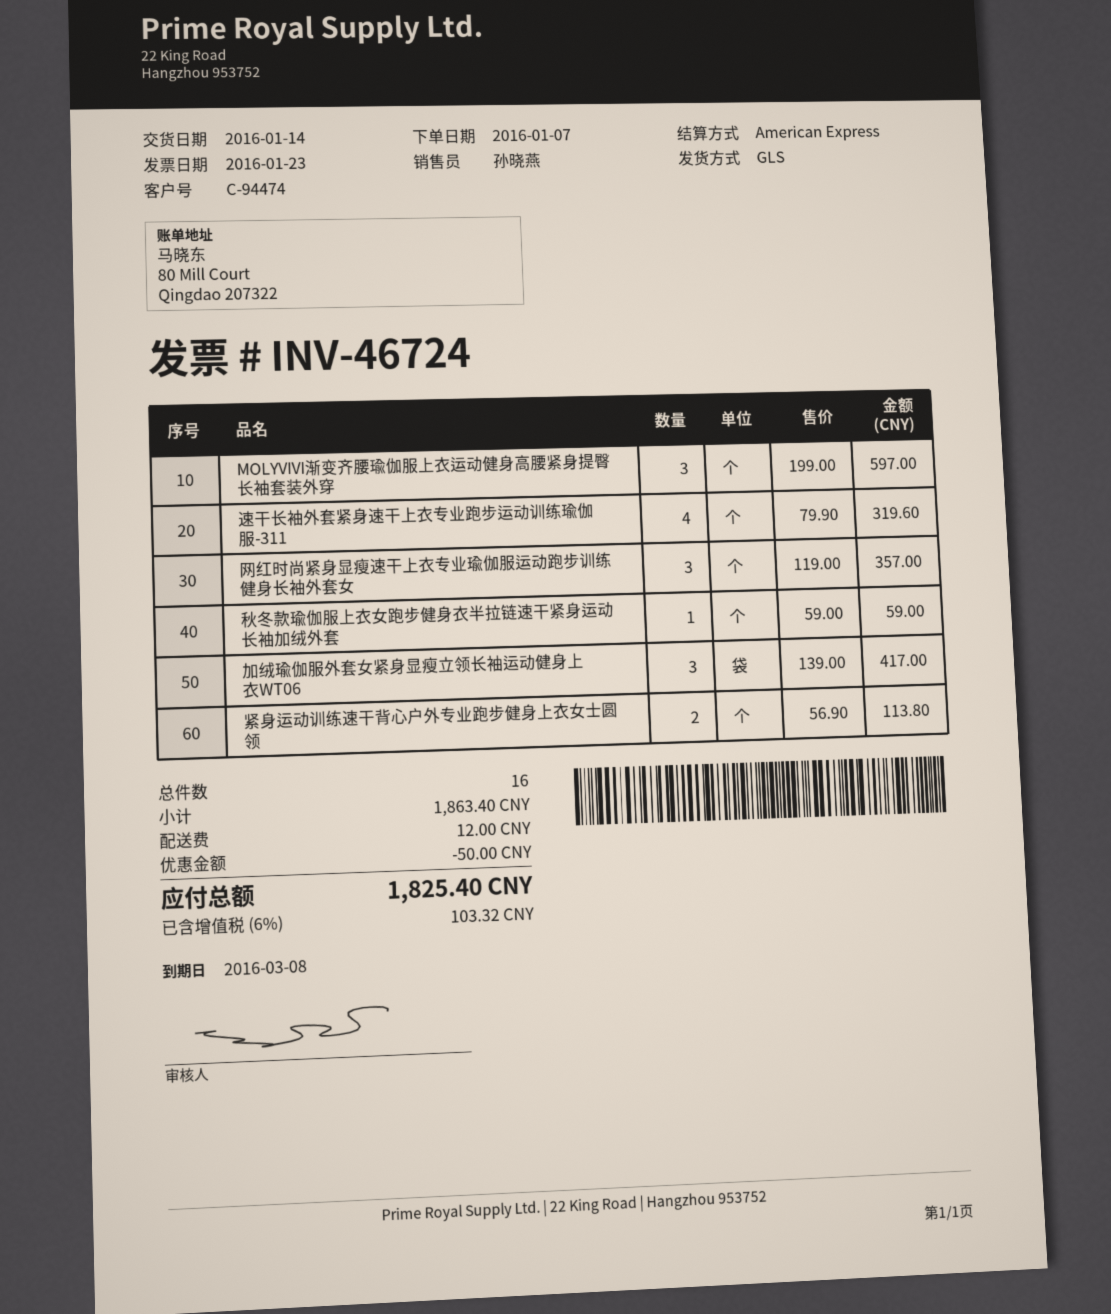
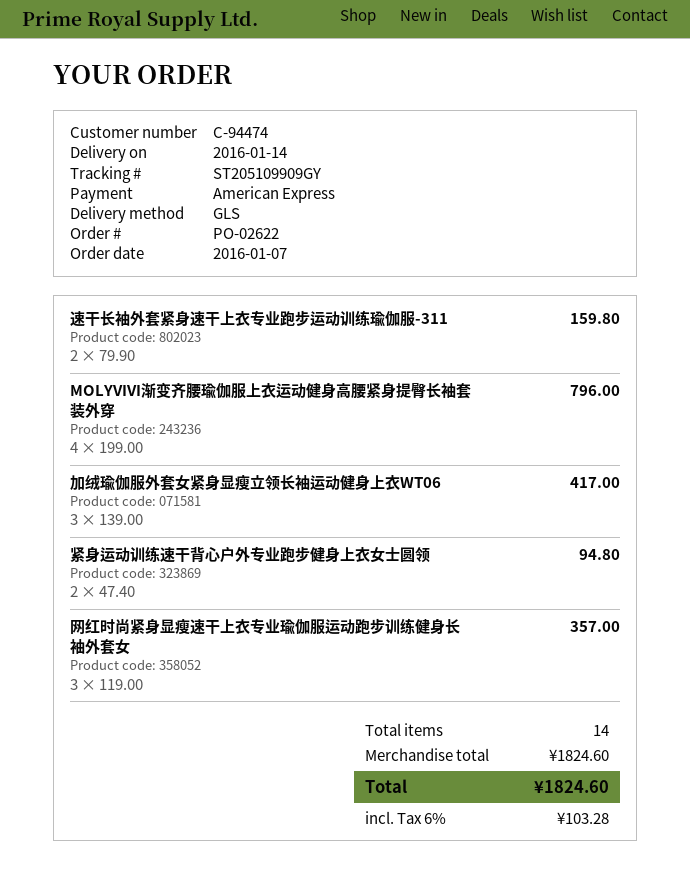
MOLYVIVI渐变齐腰瑜伽服上衣运动健身高腰紧身提臀长袖套装外穿: 3 x 199.00 = 597.00 -> 4 x 199.00 = 796.00
速干长袖外套紧身速干上衣专业跑步运动训练瑜伽服-311: 4 x 79.90 = 319.60 -> 2 x 79.90 = 159.80
秋冬款瑜伽服上衣女跑步健身衣半拉链速干紧身运动长袖加绒外套: 1 x 59.00 = 59.00 -> none
紧身运动训练速干背心户外专业跑步健身上衣女士圆领: 2 x 56.90 = 113.80 -> 2 x 47.40 = 94.80
total quantity: 16 -> 14
subtotal: 1863.40 -> 1824.60
discount: 50.00 -> none
shipping: 12.00 -> none
tax: 6% = 103.32 -> 6% = 103.28
total: 1825.40 -> 1824.60

